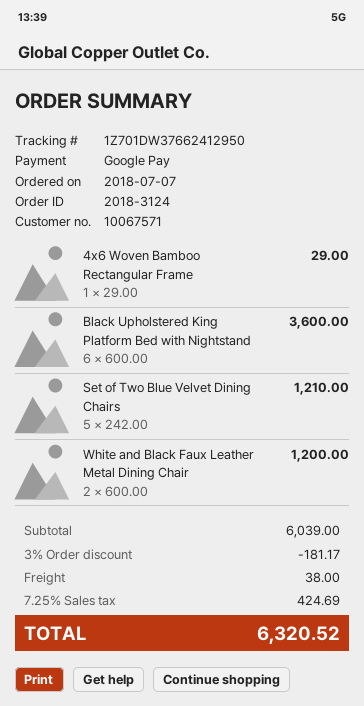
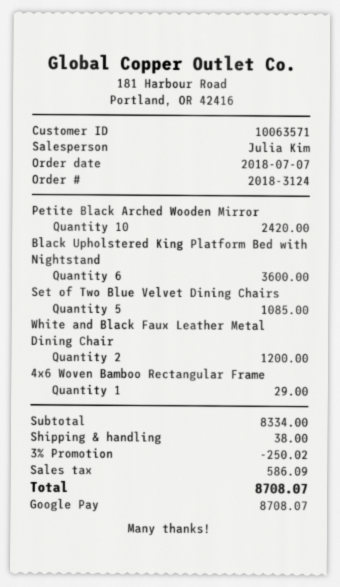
customer number: 10067571 -> 10063571
Set of Two Blue Velvet Dining Chairs: 5 for 1210.00 -> 5 for 1085.00
Petite Black Arched Wooden Mirror: none -> 10 for 2420.00
subtotal: 6039.00 -> 8334.00
discount: 3% = 181.17 -> 3% = 250.02
tax: 424.69 -> 586.09
total: 6320.52 -> 8708.07

